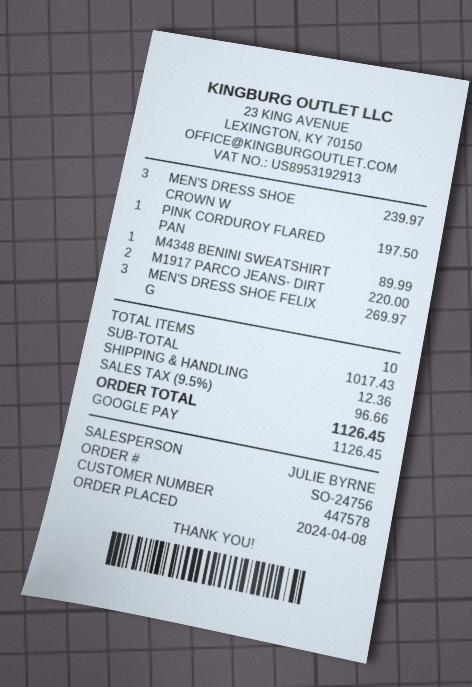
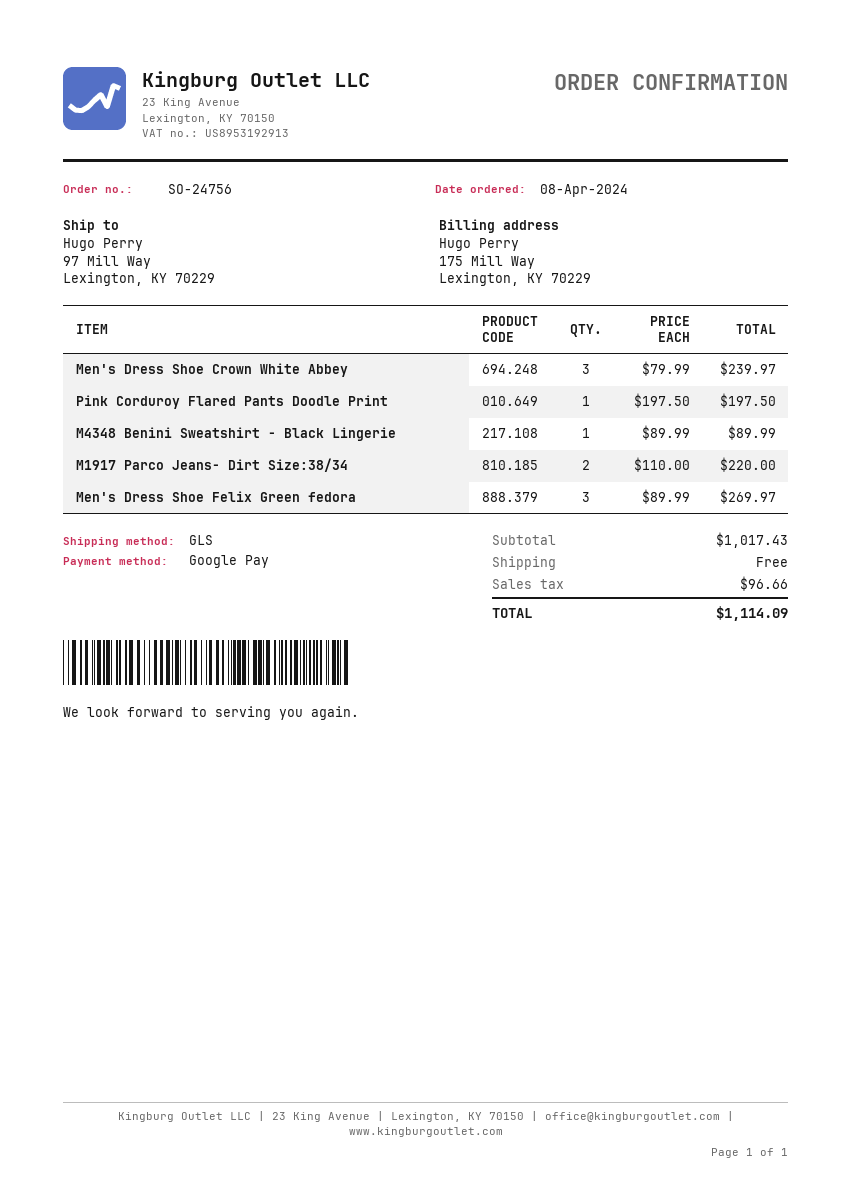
shipping: 12.36 -> 0.00
total: 1126.45 -> 1114.09

